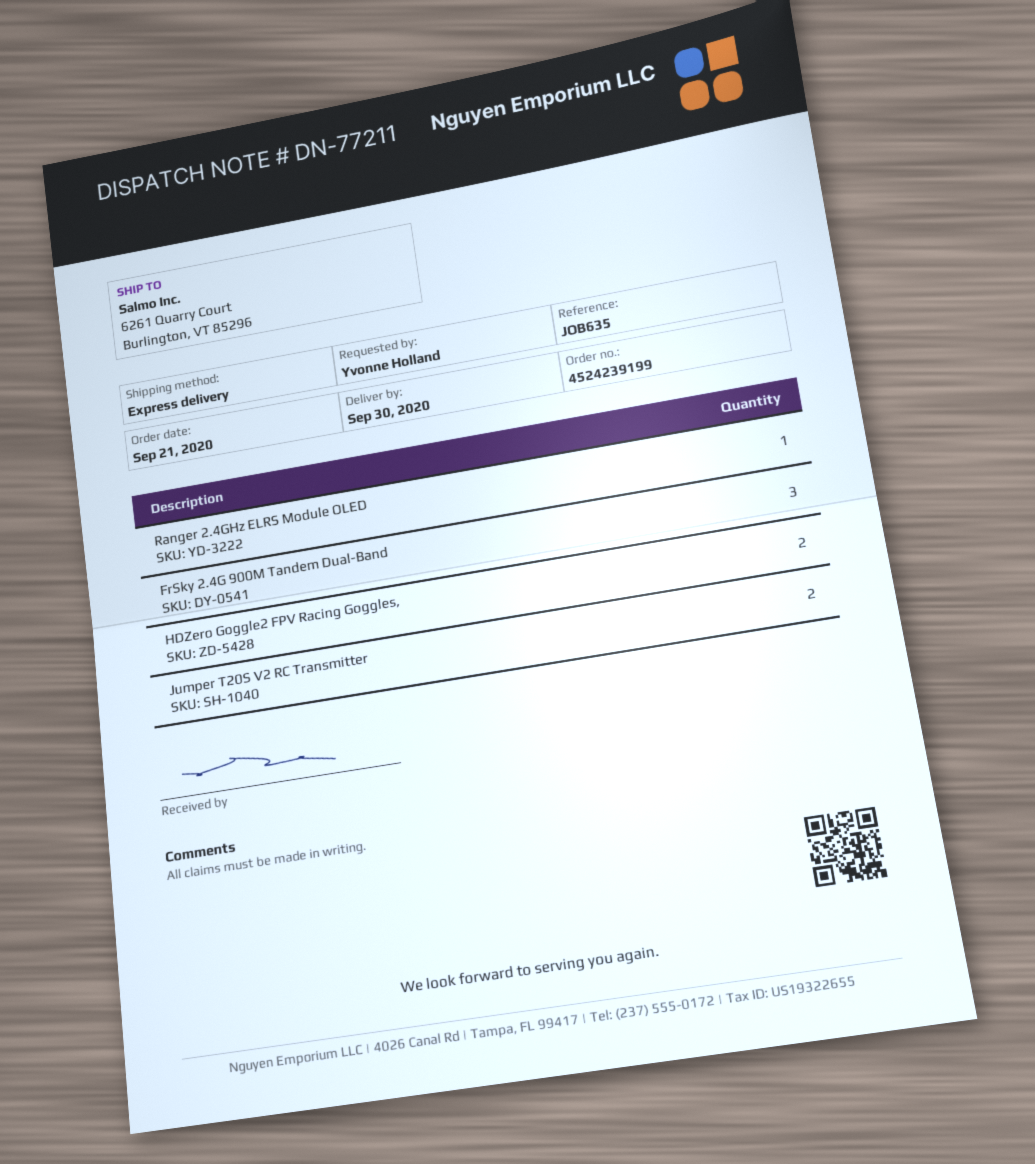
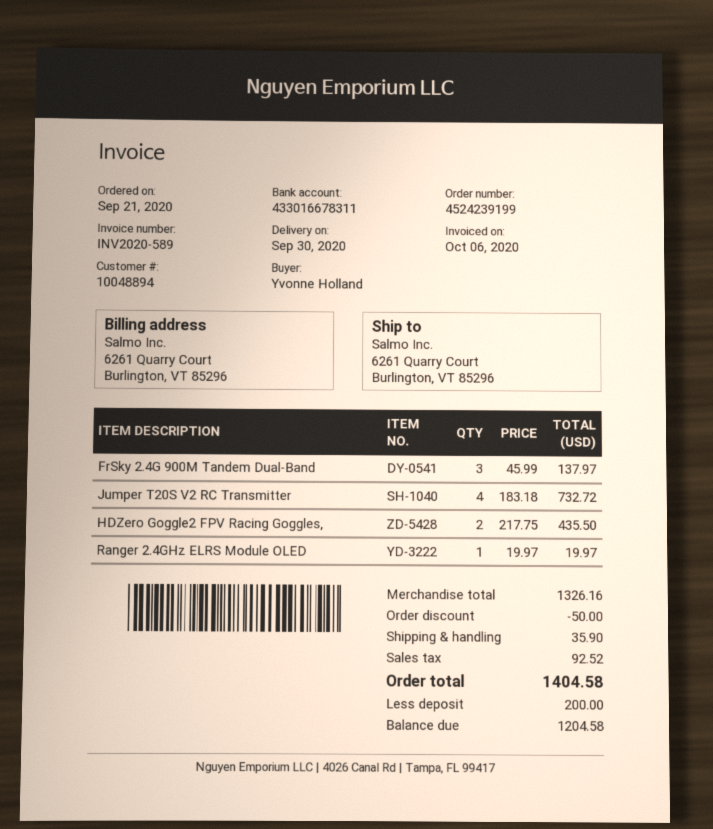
Jumper T20S V2 RC Transmitter: 2 -> 4

